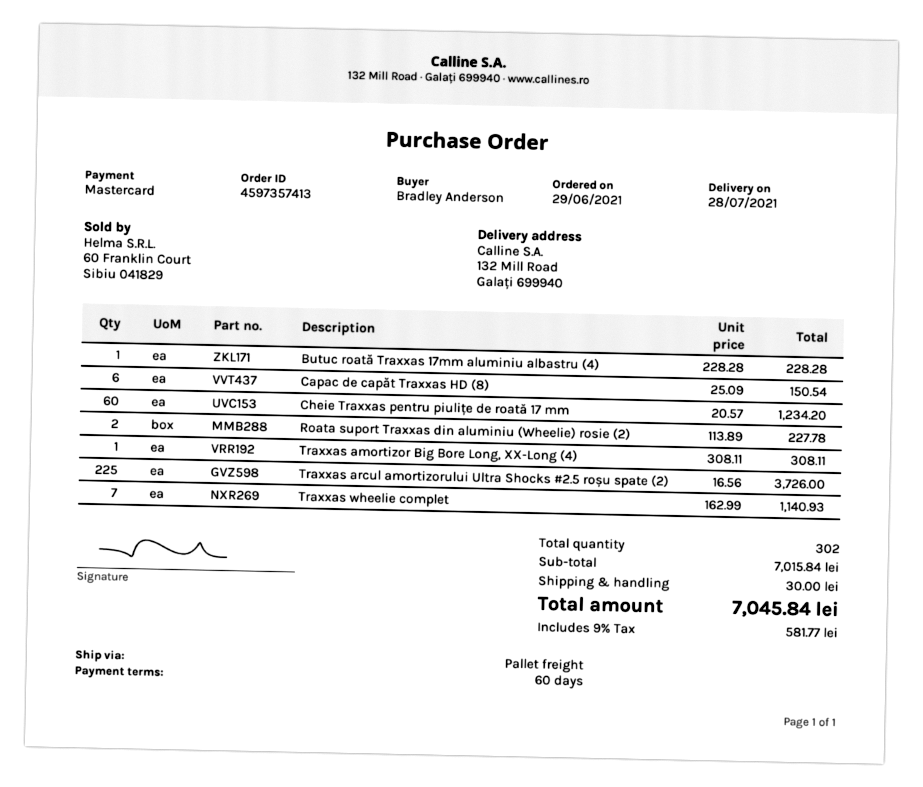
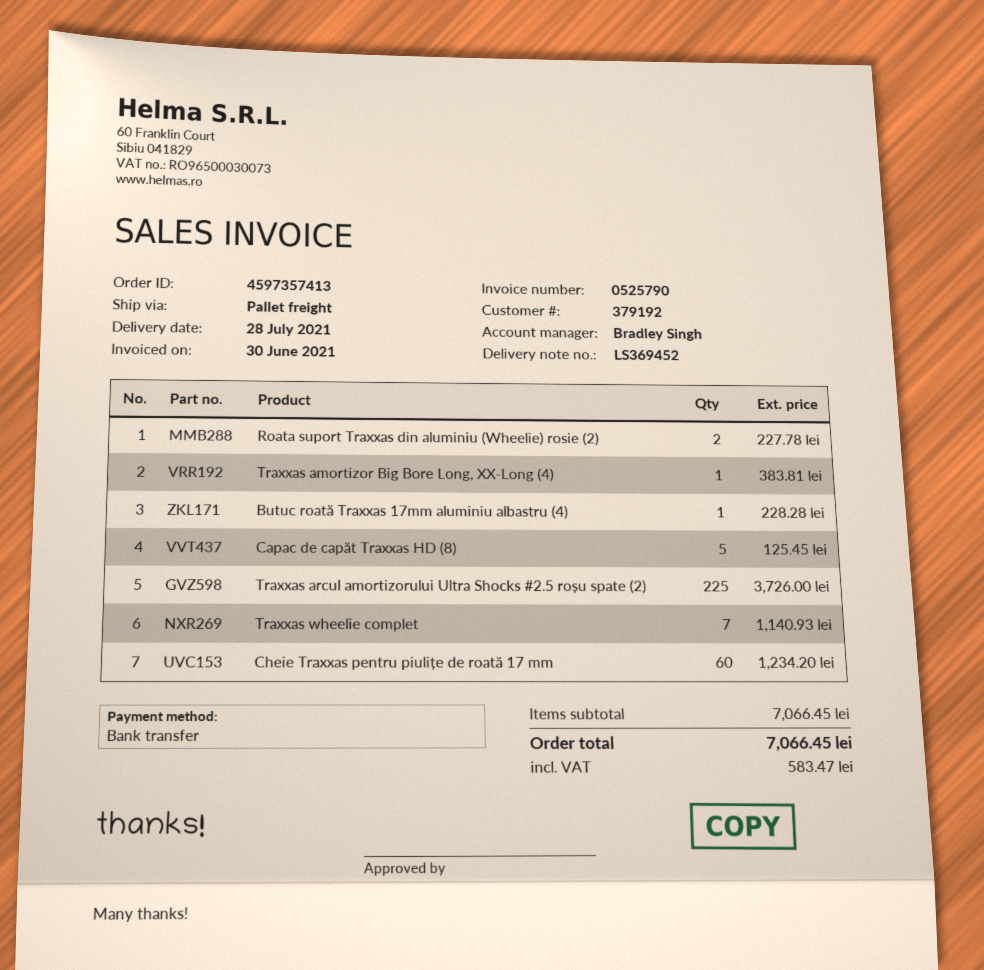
payment method: Mastercard -> bank transfer
Capac de capăt Traxxas HD (8): 6 for 150.54 -> 5 for 125.45
Traxxas amortizor Big Bore Long, XX-Long (4): 1 for 308.11 -> 1 for 383.81
subtotal: 7015.84 -> 7066.45
shipping: 30.00 -> none
tax: 581.77 -> 583.47
total: 7045.84 -> 7066.45

